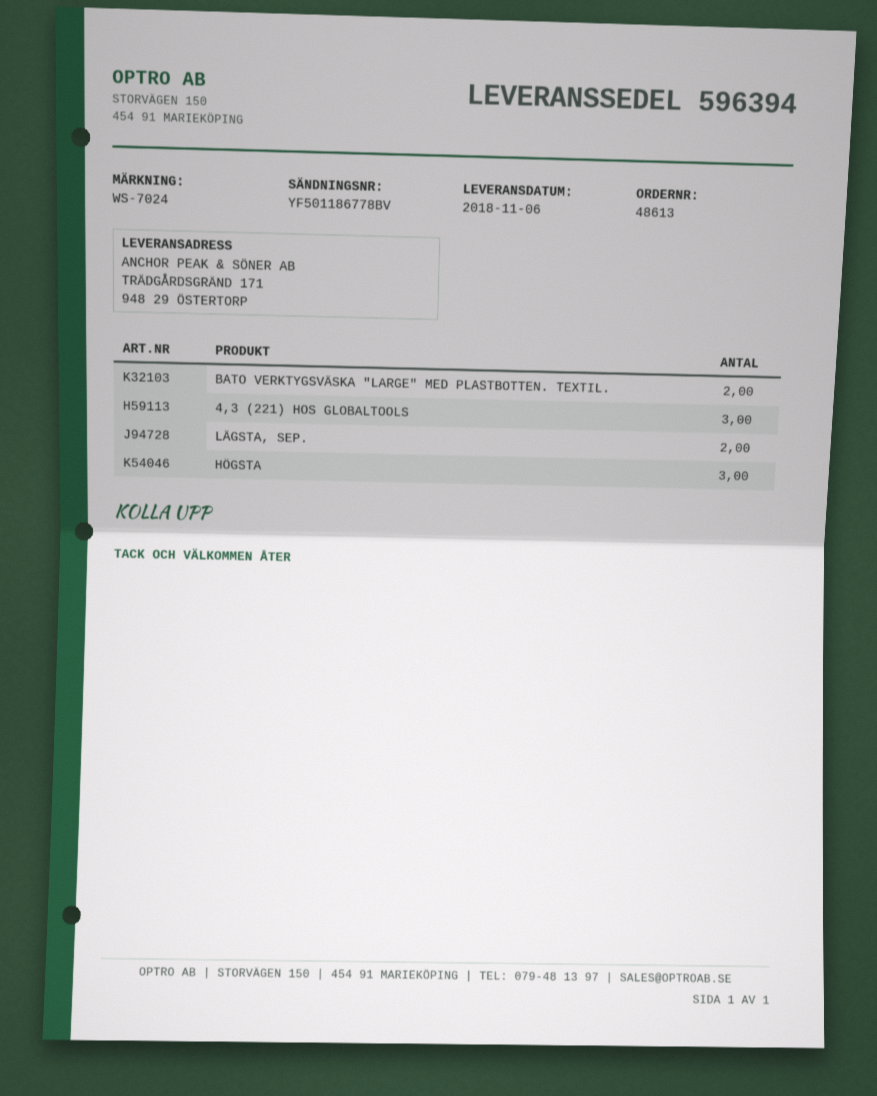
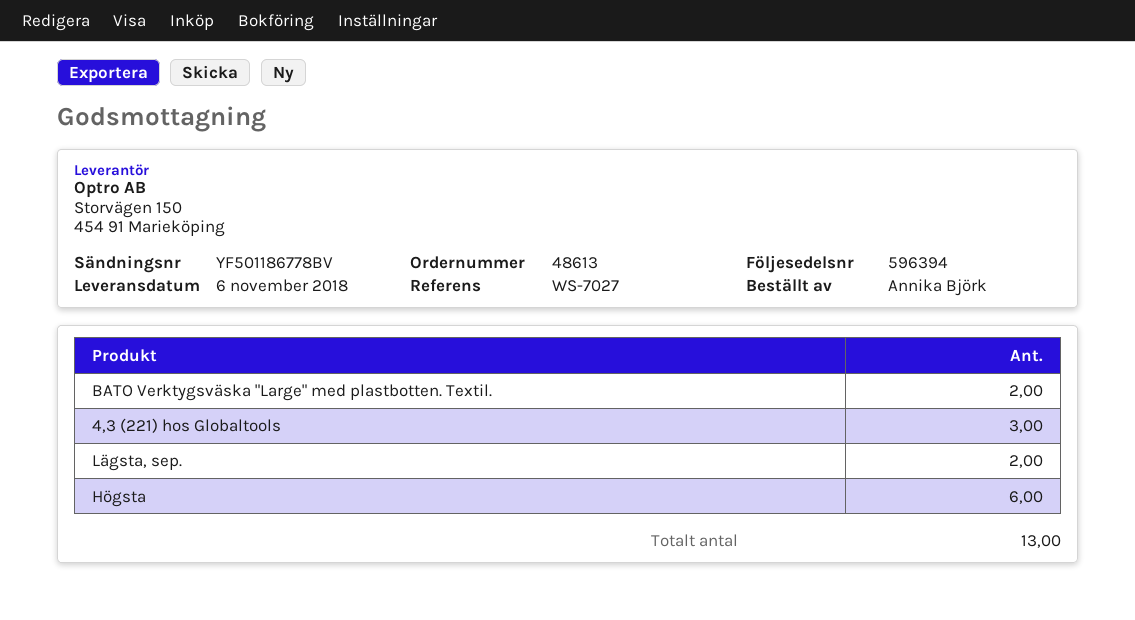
reference: WS-7024 -> WS-7027
HÖGSTA: 3 -> 6

